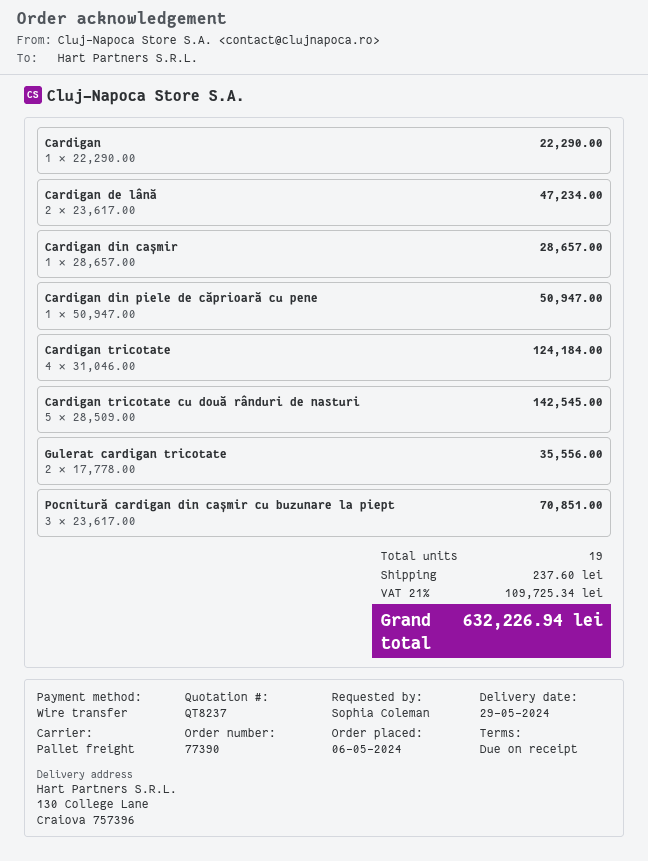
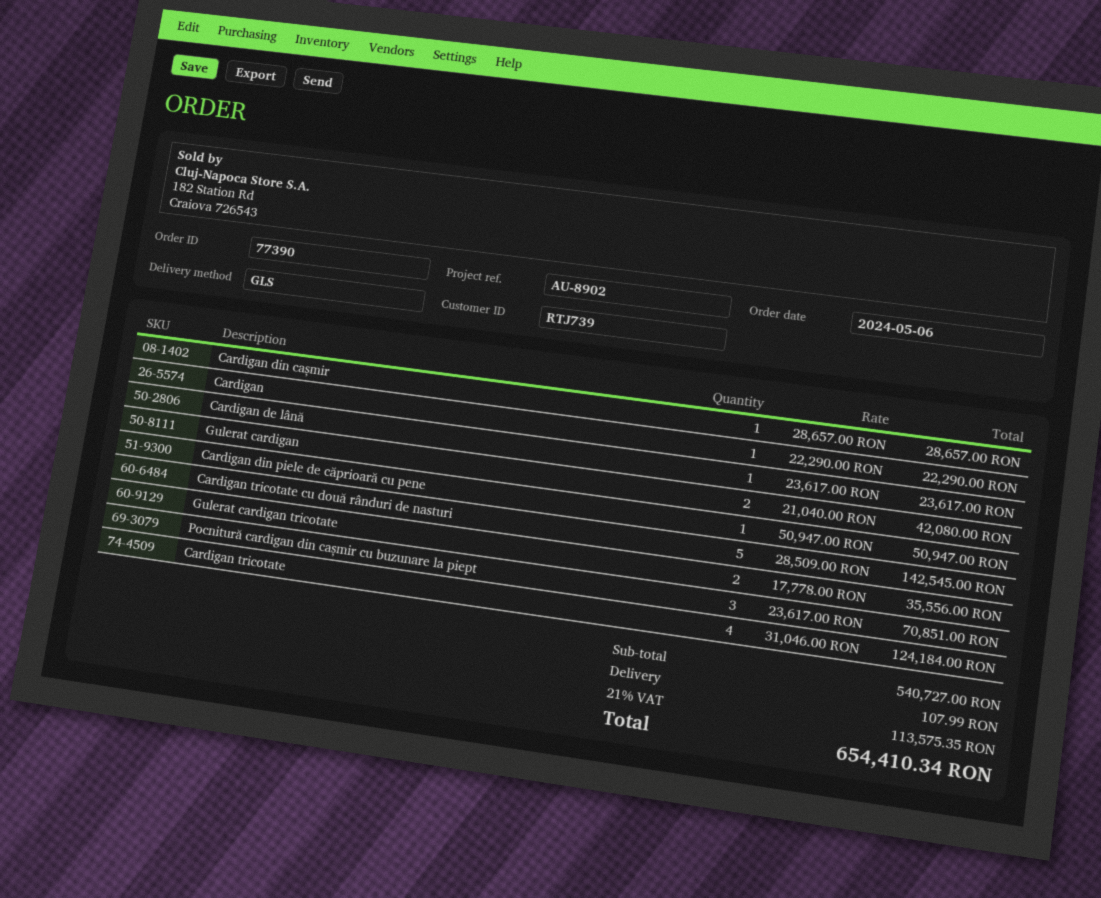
shipping method: pallet freight -> GLS
Cardigan de lână: 2 x 23617.00 = 47234.00 -> 1 x 23617.00 = 23617.00
Gulerat cardigan: none -> 2 x 21040.00 = 42080.00
shipping: 237.60 -> 107.99
tax: 21% = 109725.34 -> 21% = 113575.35
total: 632226.94 -> 654410.34

